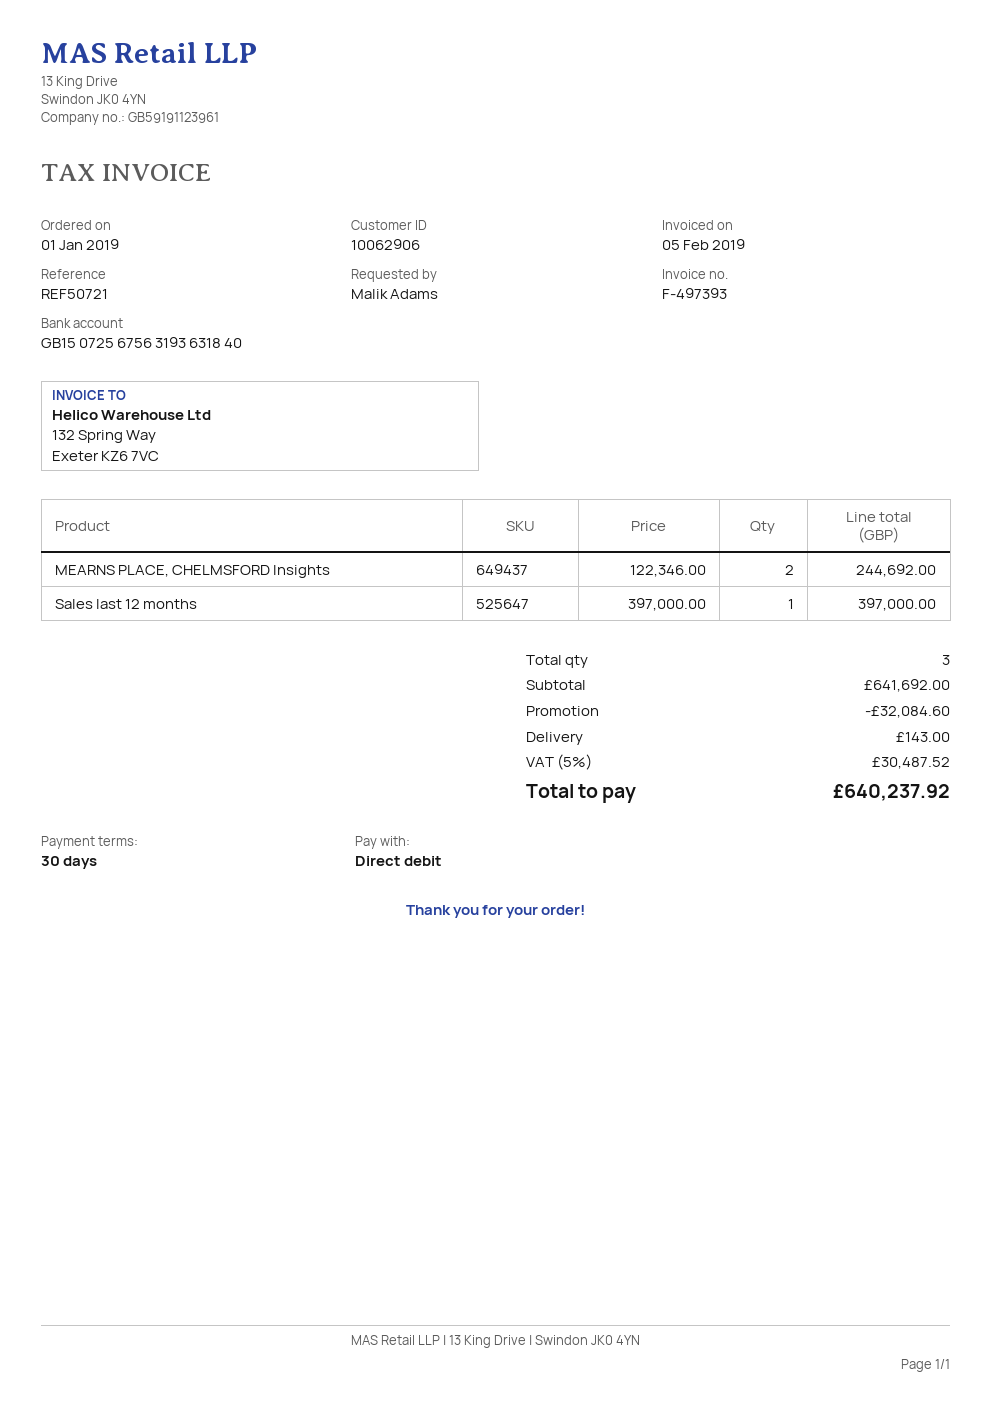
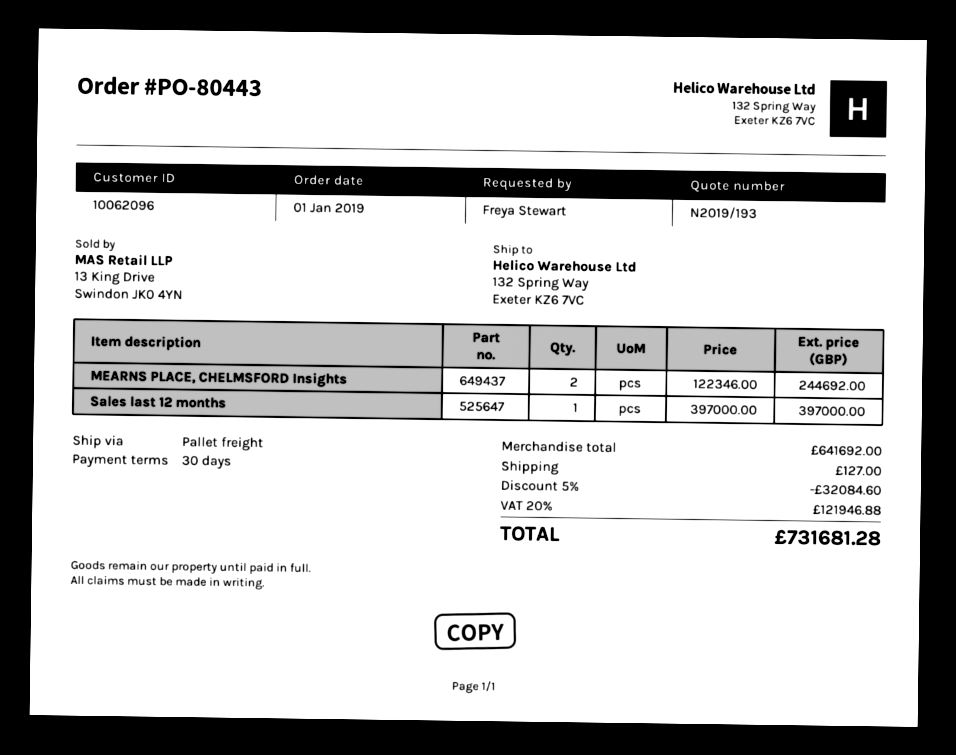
customer number: 10062906 -> 10062096
ordered by: Malik Adams -> Freya Stewart
shipping: 143.00 -> 127.00
tax: 5% = 30487.52 -> 20% = 121946.88
total: 640237.92 -> 731681.28

